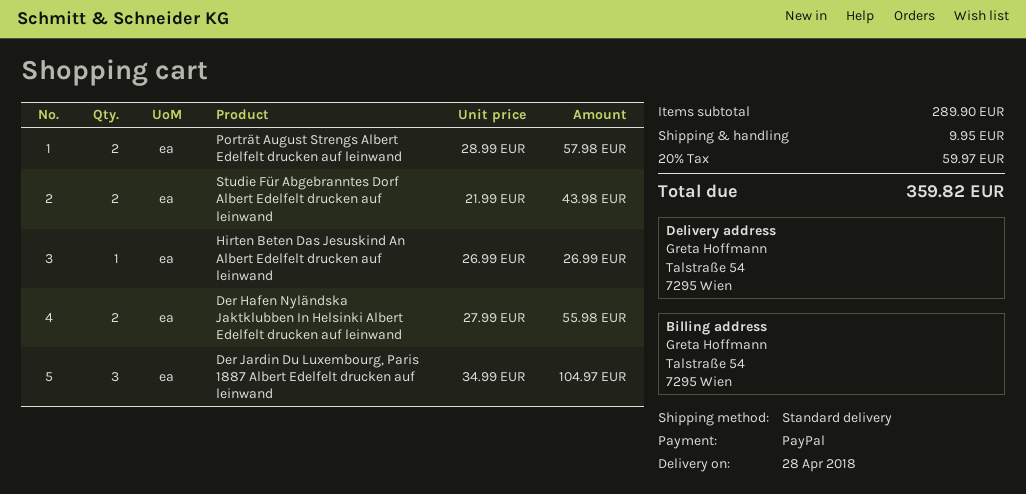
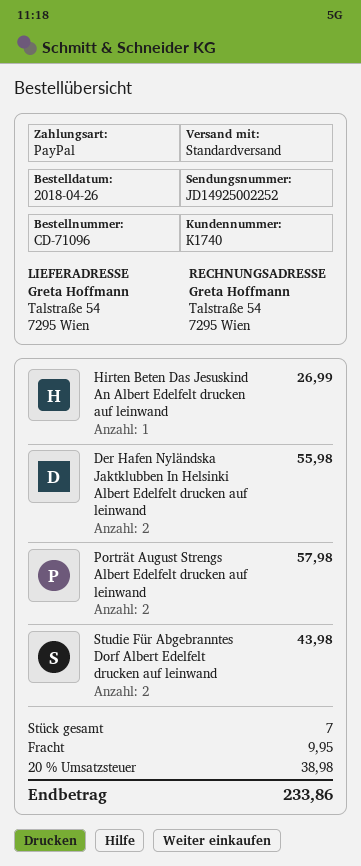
Der Jardin Du Luxembourg, Paris 1887 Albert Edelfelt drucken auf leinwand: 3 for 104.97 -> none
tax: 20% = 59.97 -> 20% = 38.98
total: 359.82 -> 233.86

